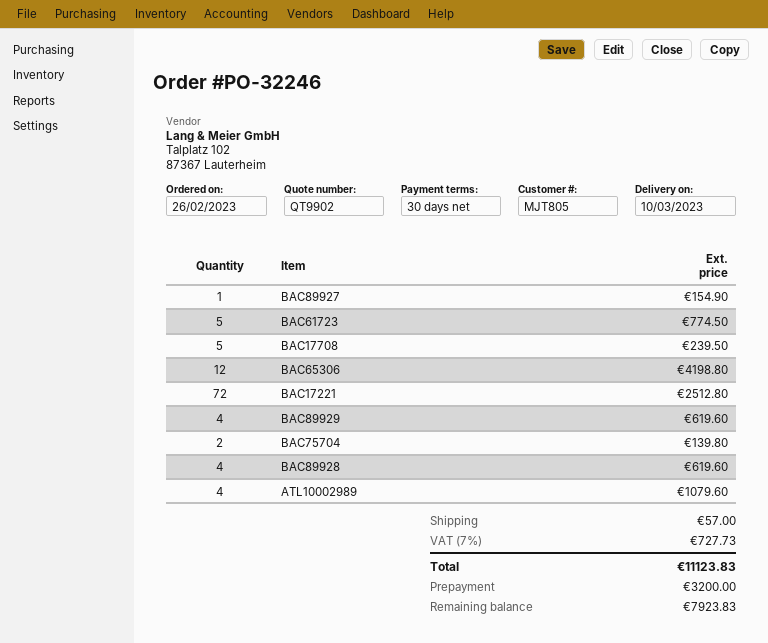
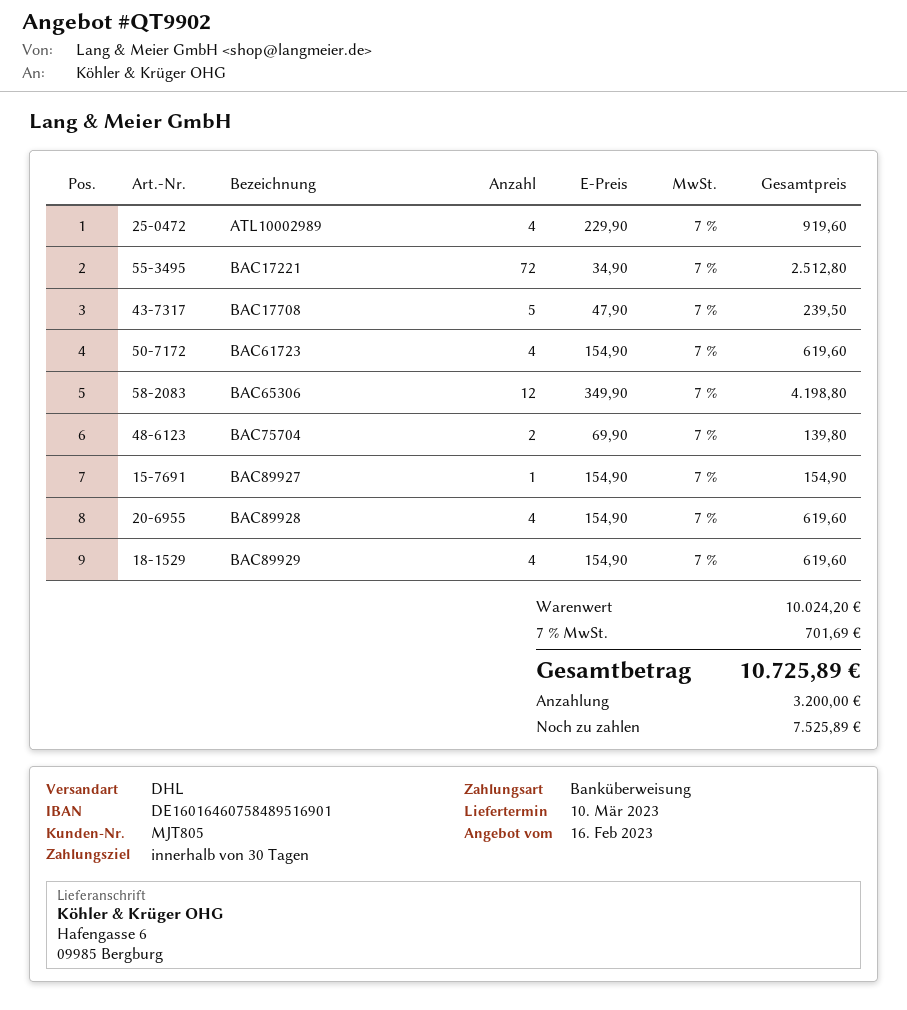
BAC61723: 5 for 774.50 -> 4 for 619.60
ATL10002989: 4 for 1079.60 -> 4 for 919.60
shipping: 57.00 -> none
tax: 7% = 727.73 -> 7% = 701.69
total: 11123.83 -> 10725.89
balance: 7923.83 -> 7525.89

